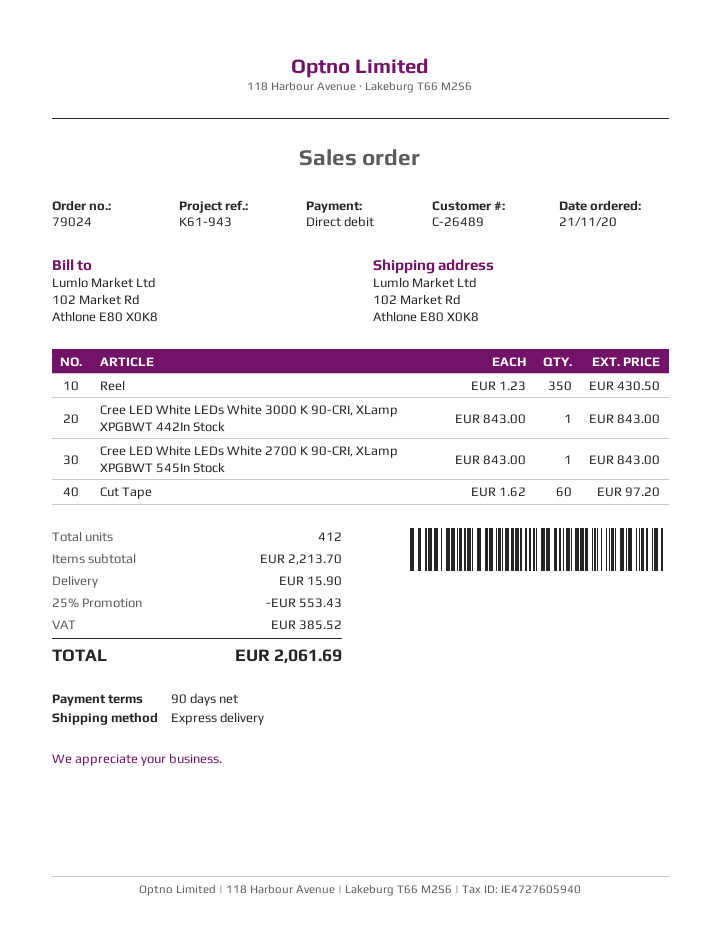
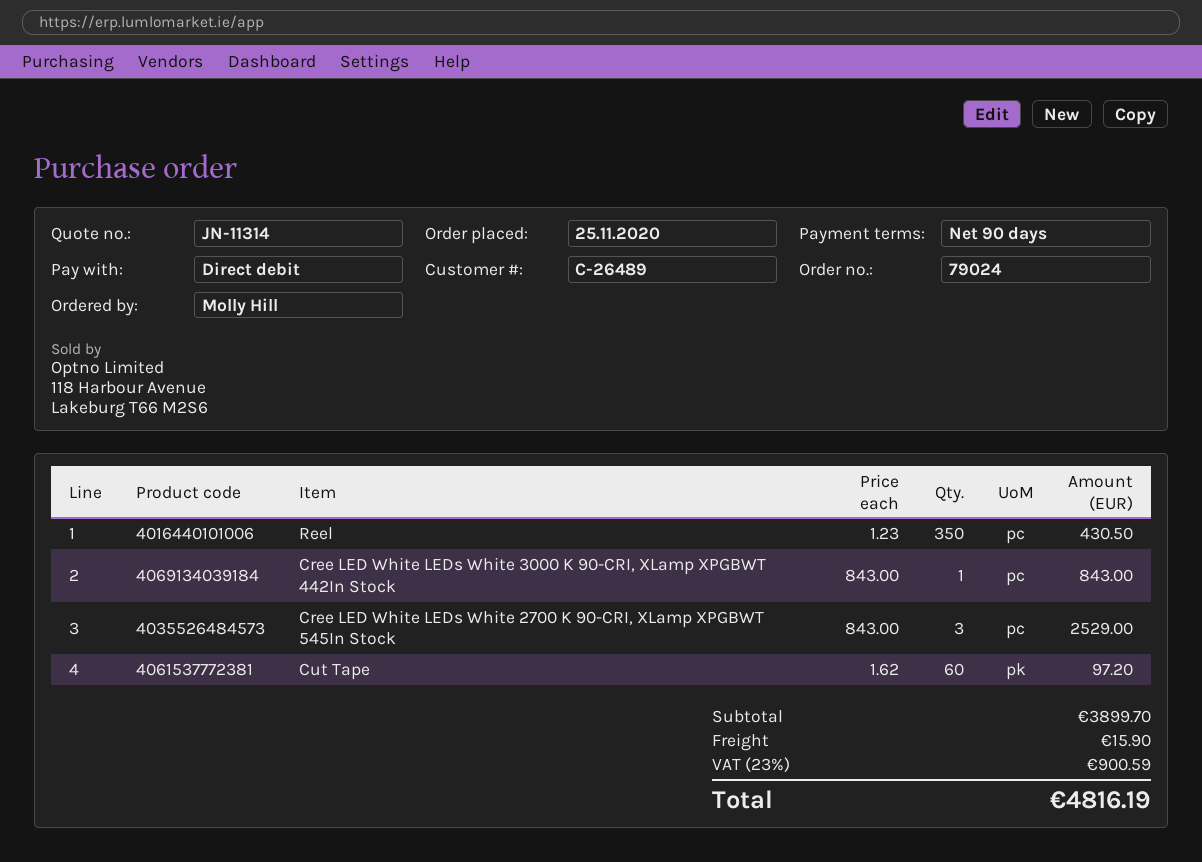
order date: 2020-11-21 -> 2020-11-25
Cree LED White LEDs White 2700 K 90-CRI, XLamp XPGBWT 545In Stock: 1 x 843.00 = 843.00 -> 3 x 843.00 = 2529.00
subtotal: 2213.70 -> 3899.70
discount: 25% = 553.43 -> none
tax: 385.52 -> 900.59
total: 2061.69 -> 4816.19

